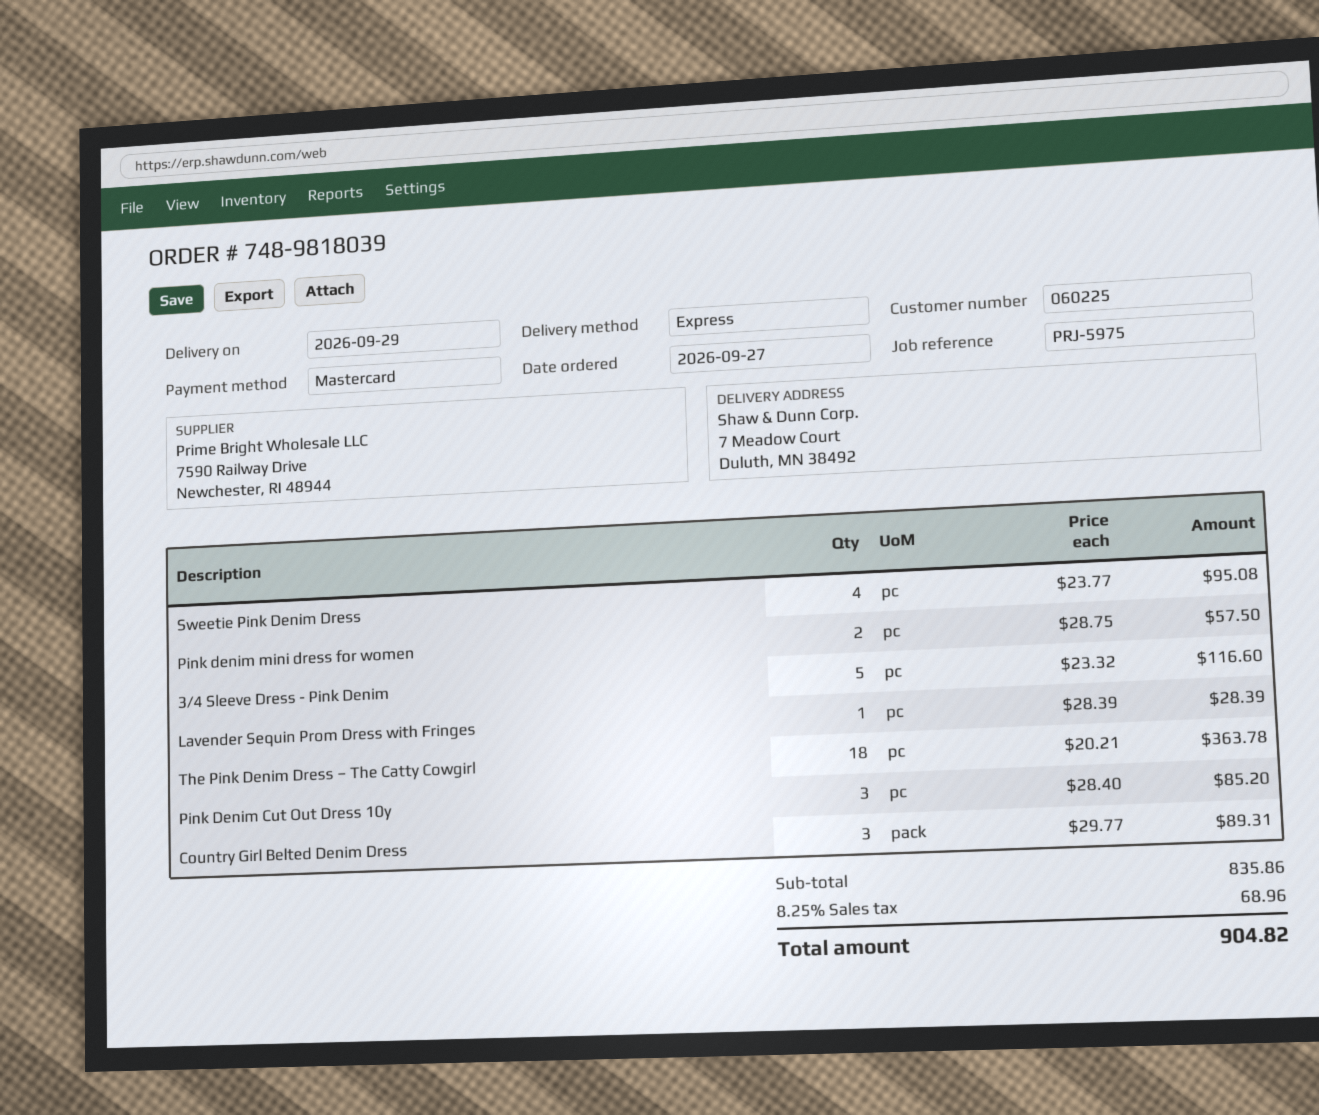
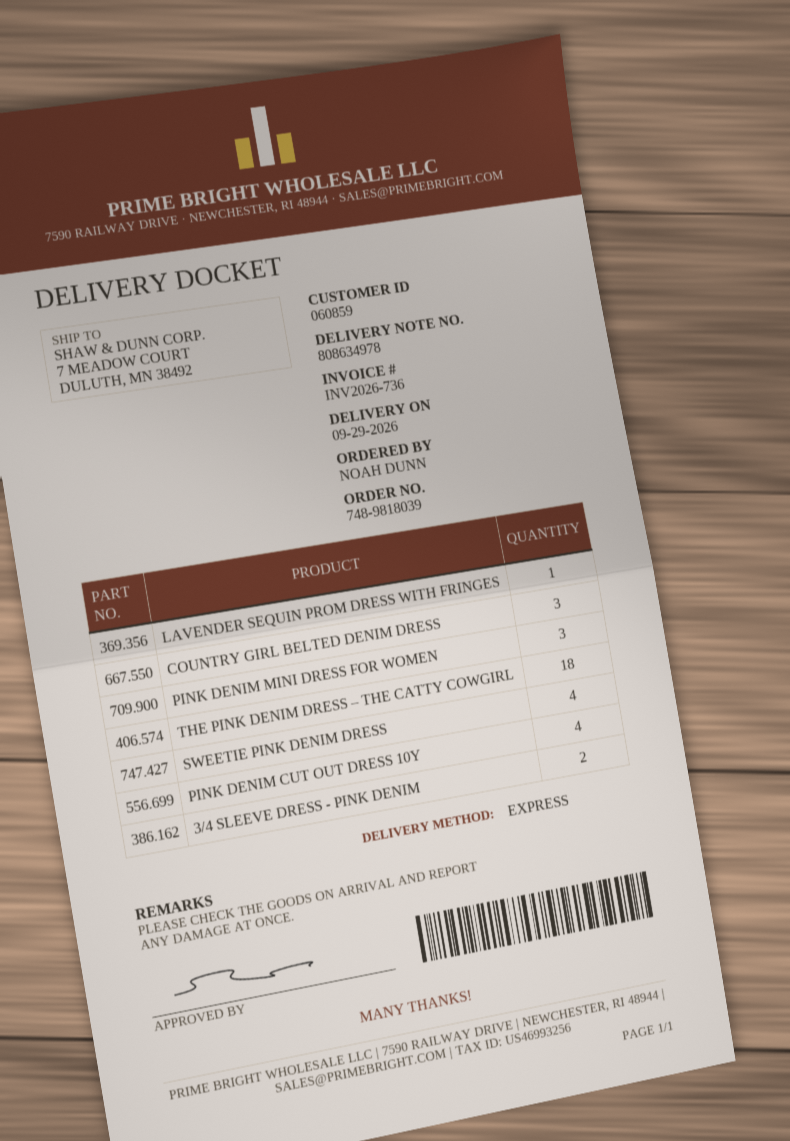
customer number: 060225 -> 060859
Pink denim mini dress for women: 2 -> 3
3/4 Sleeve Dress - Pink Denim: 5 -> 2
Pink Denim Cut Out Dress 10y: 3 -> 4

